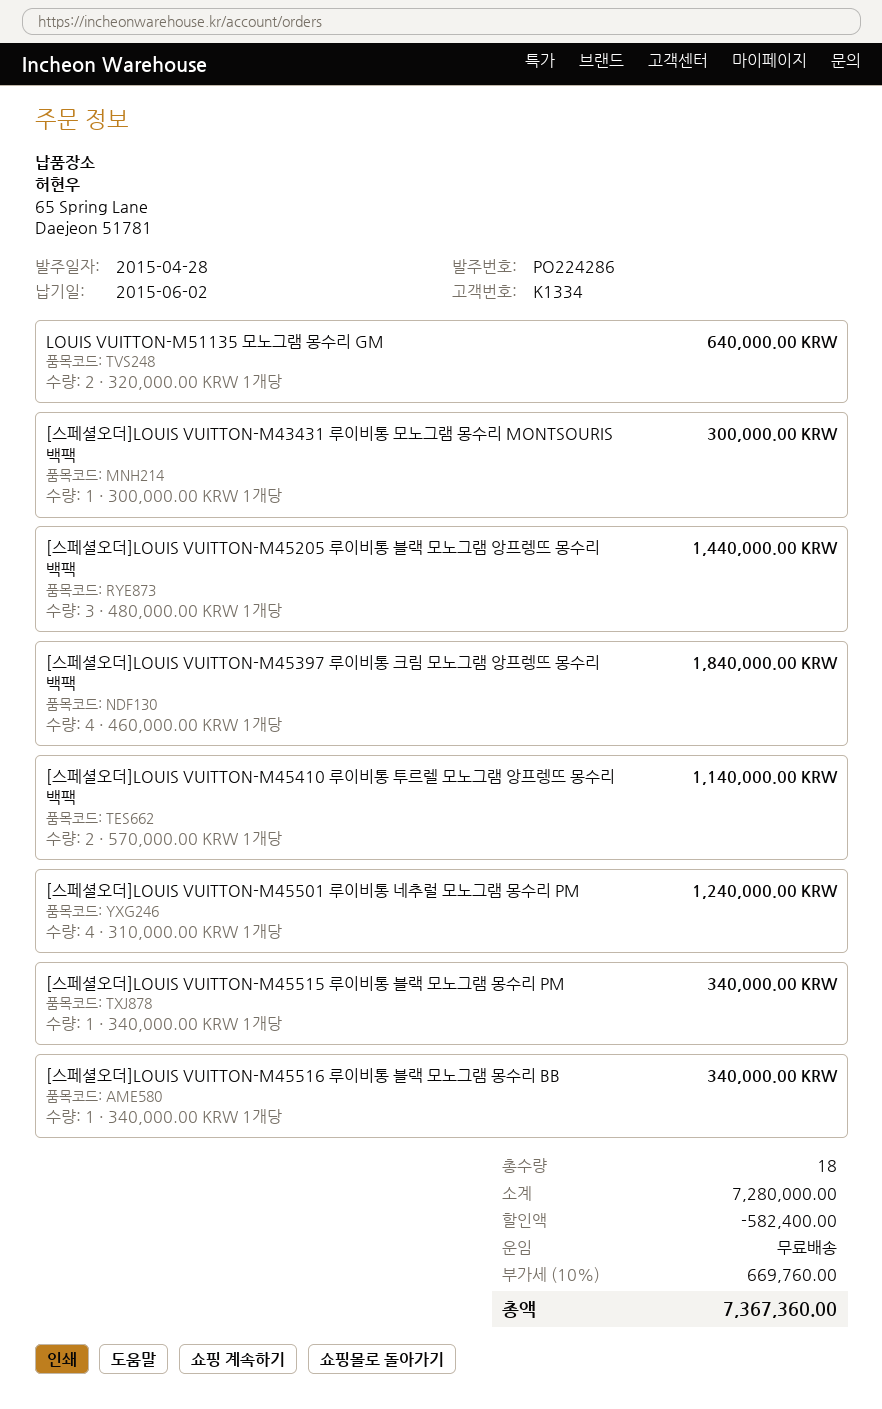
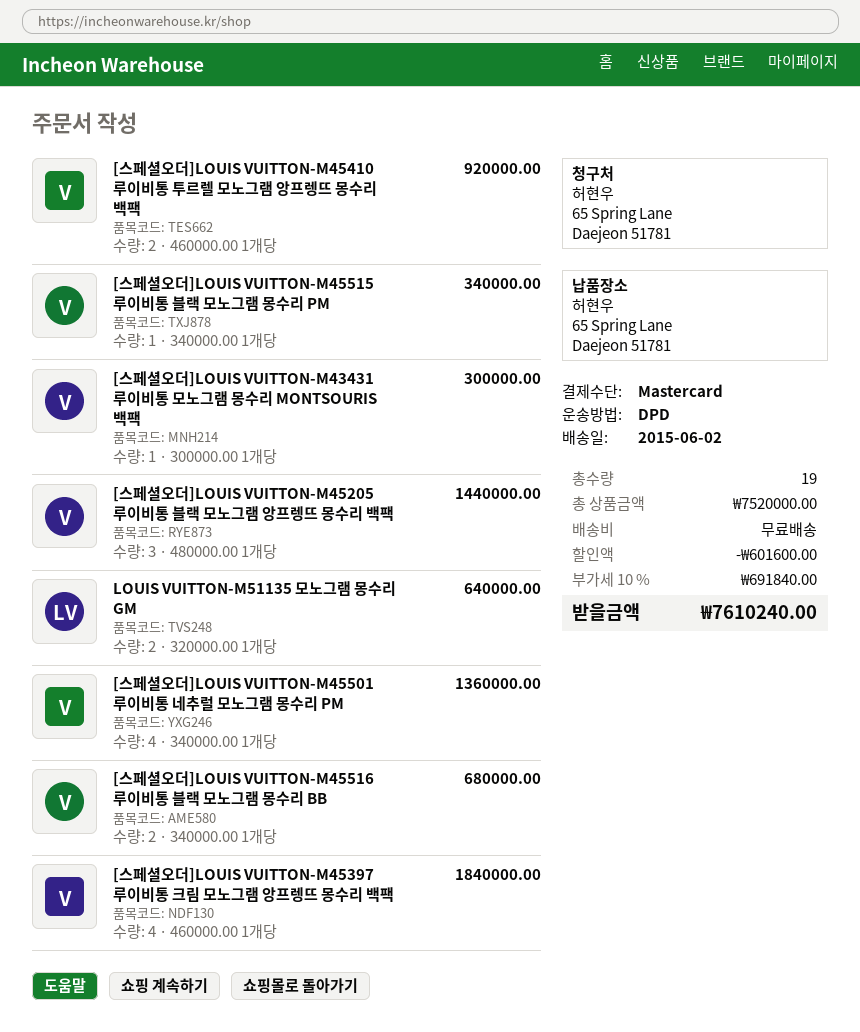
[스페셜오더]LOUIS VUITTON-M45410 루이비통 투르렐 모노그램 앙프렝뜨 몽수리 백팩: 2 x 570000.00 = 1140000.00 -> 2 x 460000.00 = 920000.00
[스페셜오더]LOUIS VUITTON-M45501 루이비통 네추럴 모노그램 몽수리 PM: 4 x 310000.00 = 1240000.00 -> 4 x 340000.00 = 1360000.00
[스페셜오더]LOUIS VUITTON-M45516 루이비통 블랙 모노그램 몽수리 BB: 1 x 340000.00 = 340000.00 -> 2 x 340000.00 = 680000.00
total quantity: 18 -> 19
subtotal: 7280000.00 -> 7520000.00
discount: 582400.00 -> 601600.00
tax: 10% = 669760.00 -> 10% = 691840.00
total: 7367360.00 -> 7610240.00

